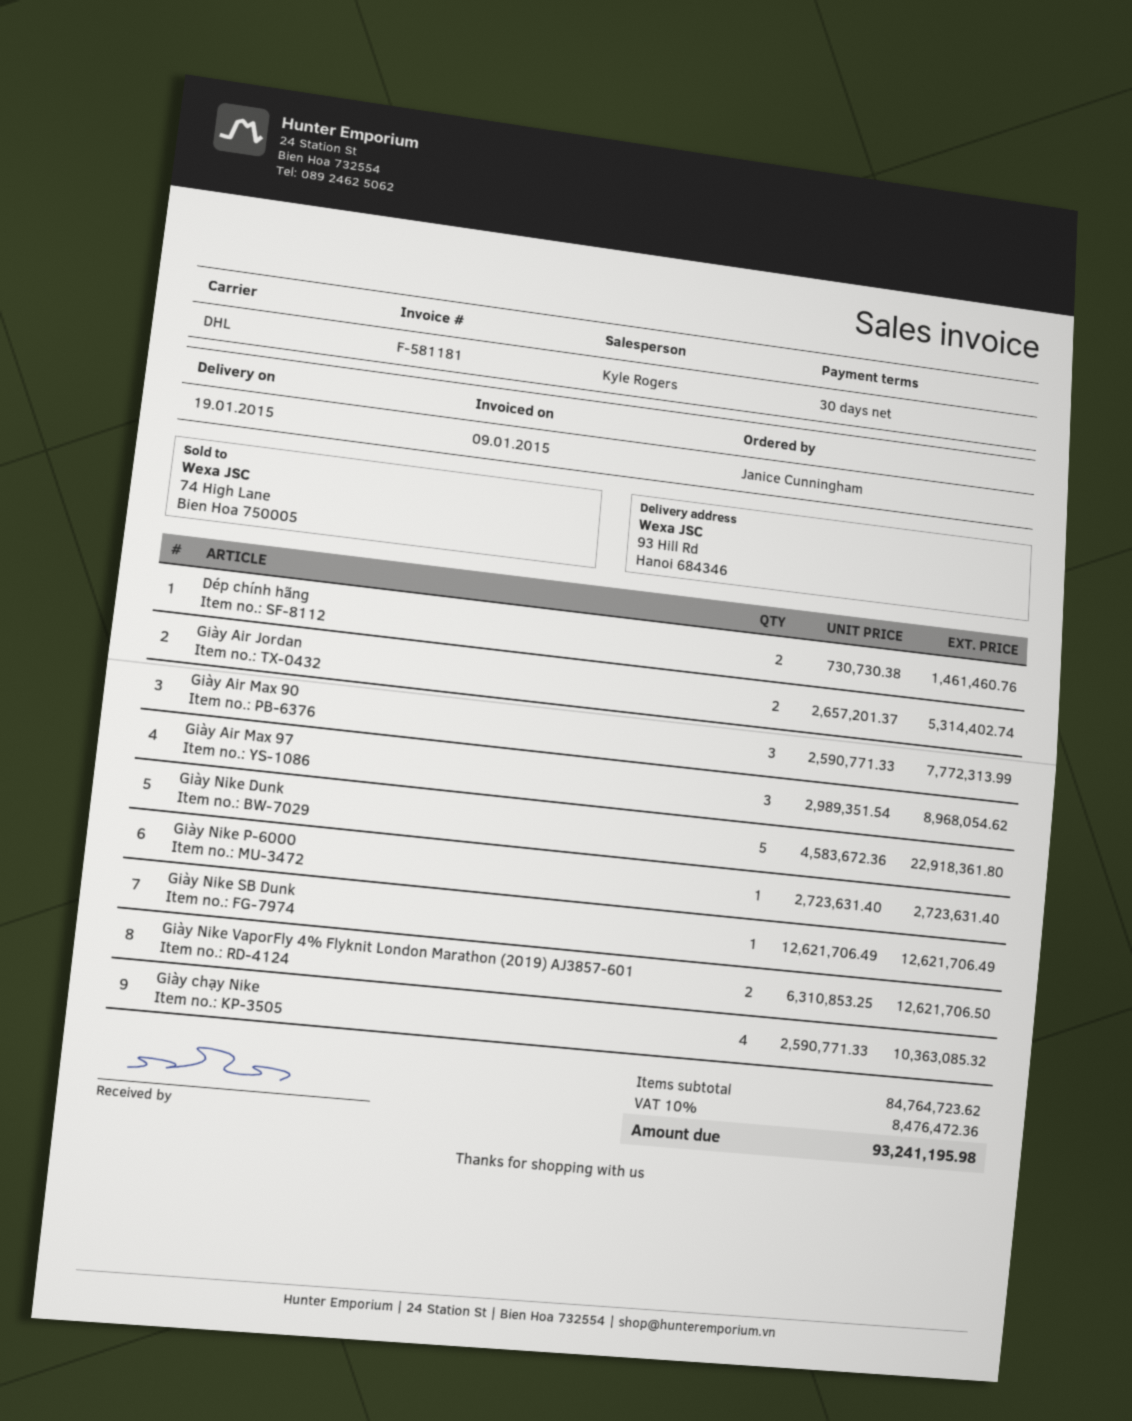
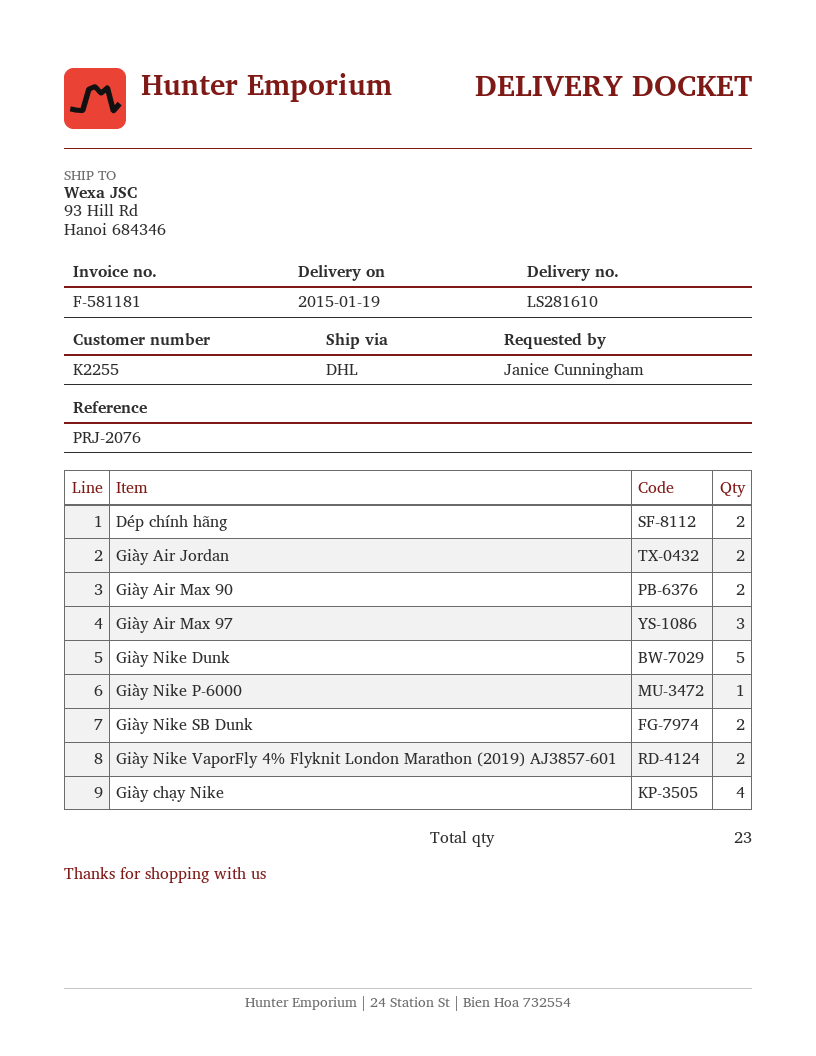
Giày Air Max 90: 3 -> 2
Giày Nike SB Dunk: 1 -> 2

